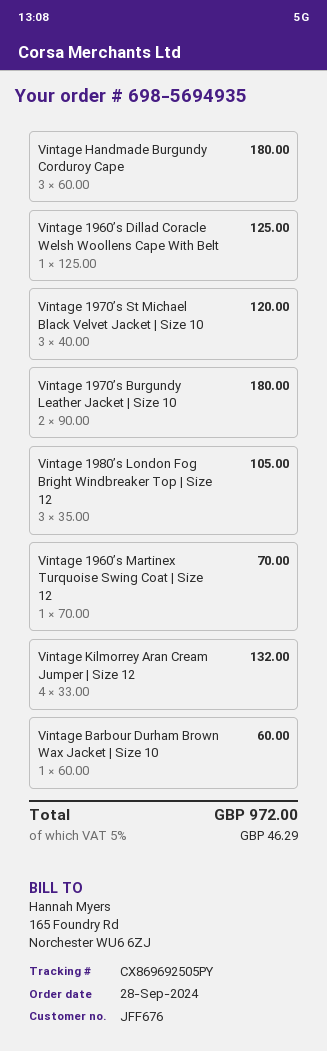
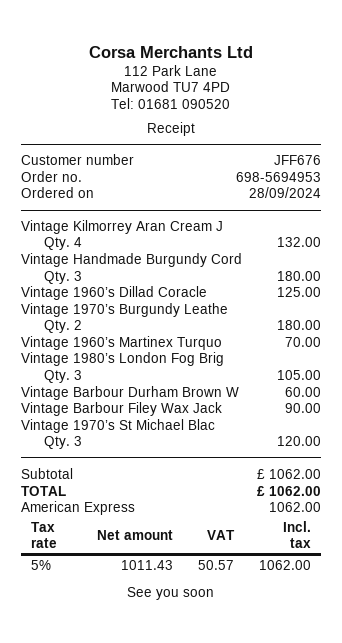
order number: 698-5694935 -> 698-5694953
Vintage Barbour Filey Wax Jack: none -> 1 for 90.00
tax: 5% = 46.29 -> 5% = 50.57
total: 972.00 -> 1062.00

